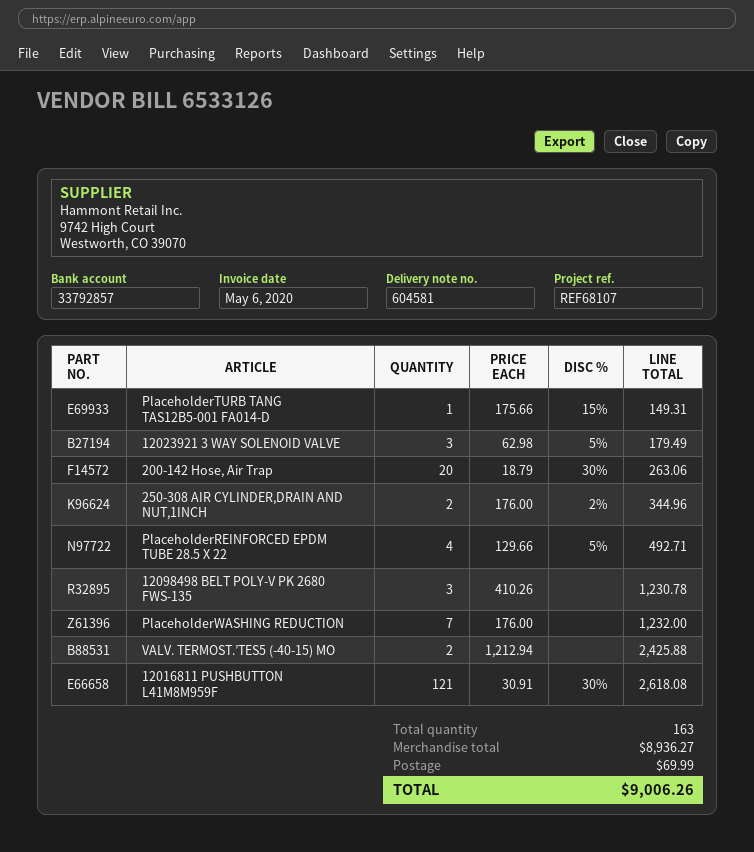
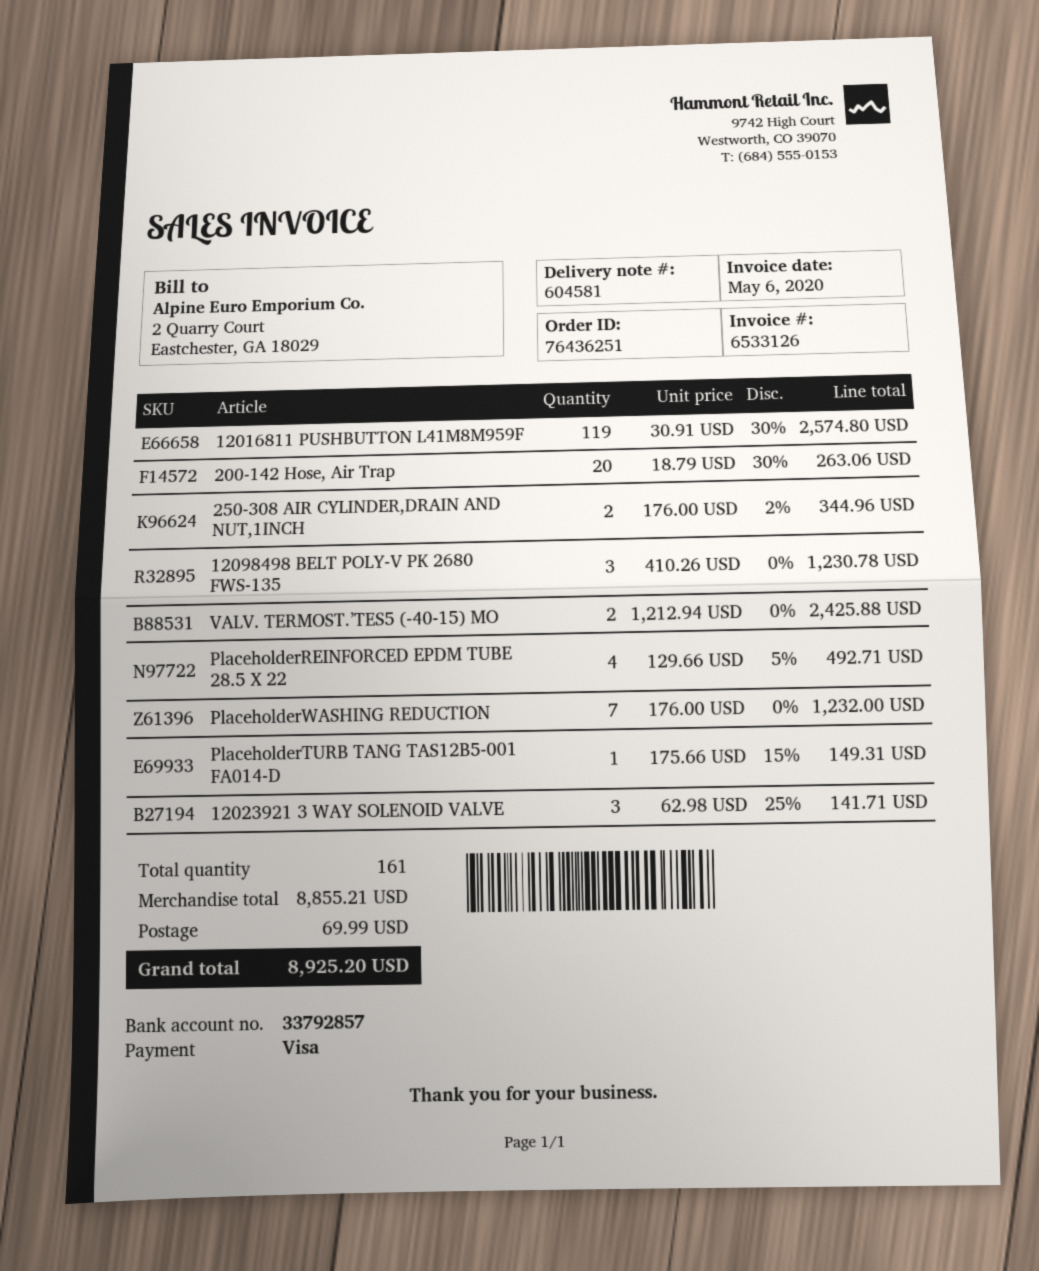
12023921 3 WAY SOLENOID VALVE: 3 x 62.98 - 5% = 179.49 -> 3 x 62.98 - 25% = 141.71
12016811 PUSHBUTTON L41M8M959F: 121 x 30.91 - 30% = 2618.08 -> 119 x 30.91 - 30% = 2574.80
total quantity: 163 -> 161
subtotal: 8936.27 -> 8855.21
total: 9006.26 -> 8925.20

